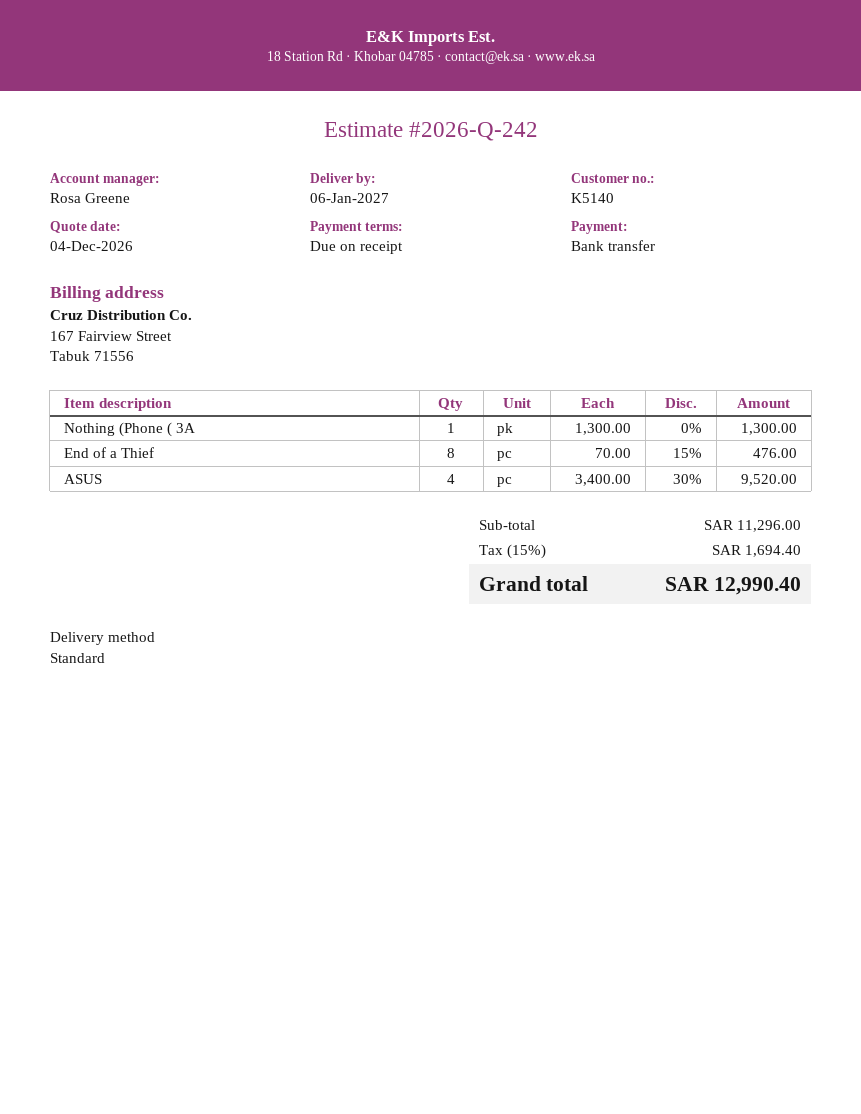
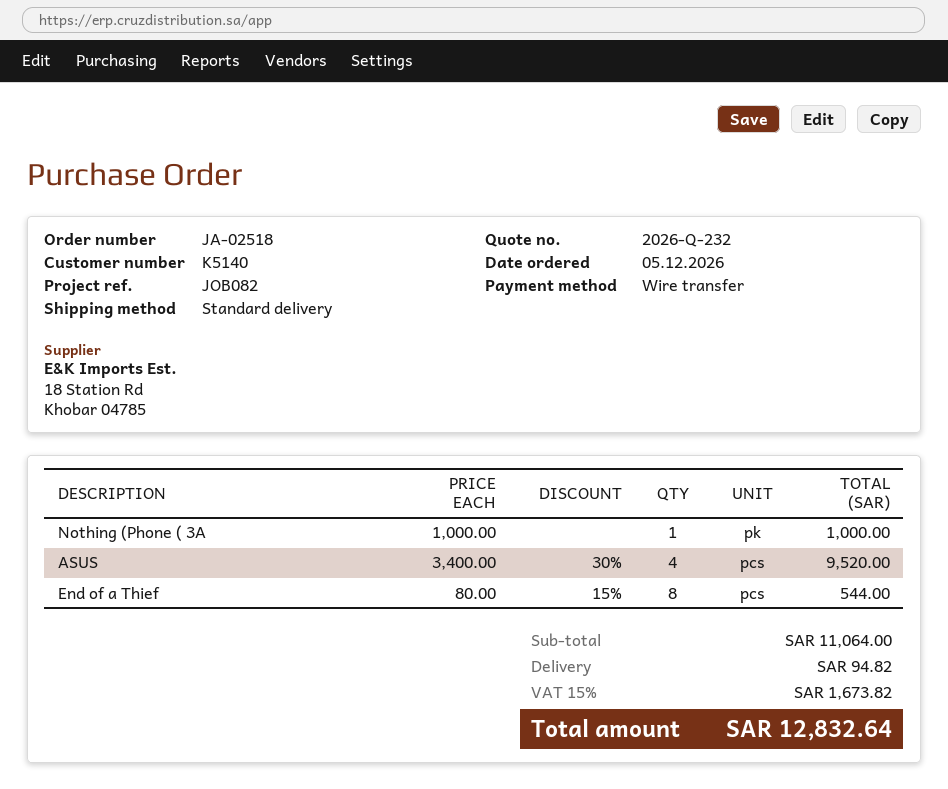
quote number: 2026-Q-242 -> 2026-Q-232
Nothing (Phone ( 3A: 1 x 1300.00 = 1300.00 -> 1 x 1000.00 = 1000.00
End of a Thief: 8 x 70.00 - 15% = 476.00 -> 8 x 80.00 - 15% = 544.00
subtotal: 11296.00 -> 11064.00
shipping: none -> 94.82
tax: 15% = 1694.40 -> 15% = 1673.82
total: 12990.40 -> 12832.64

